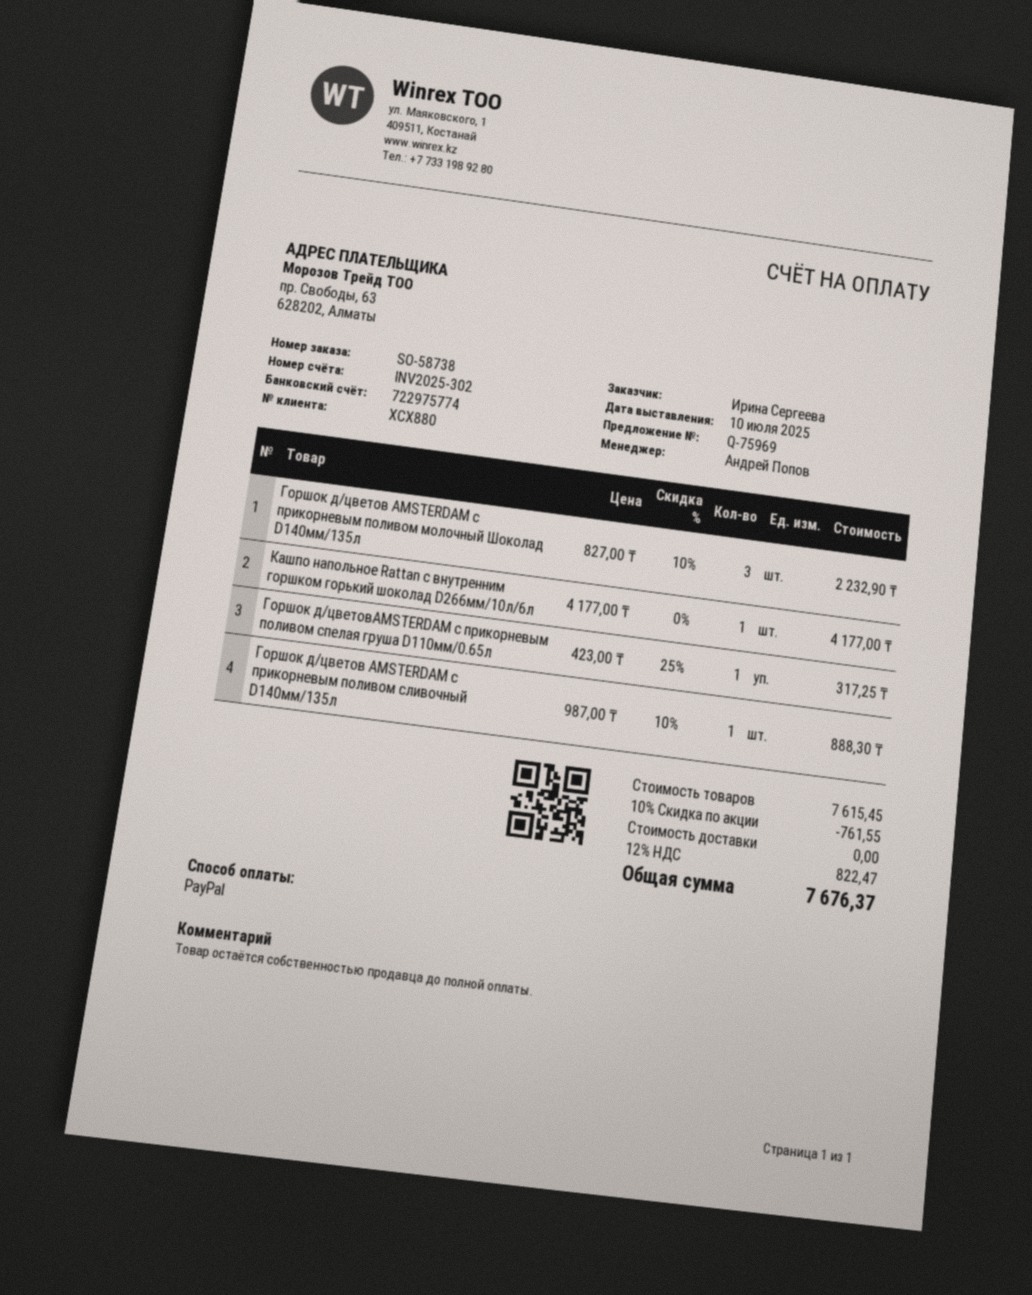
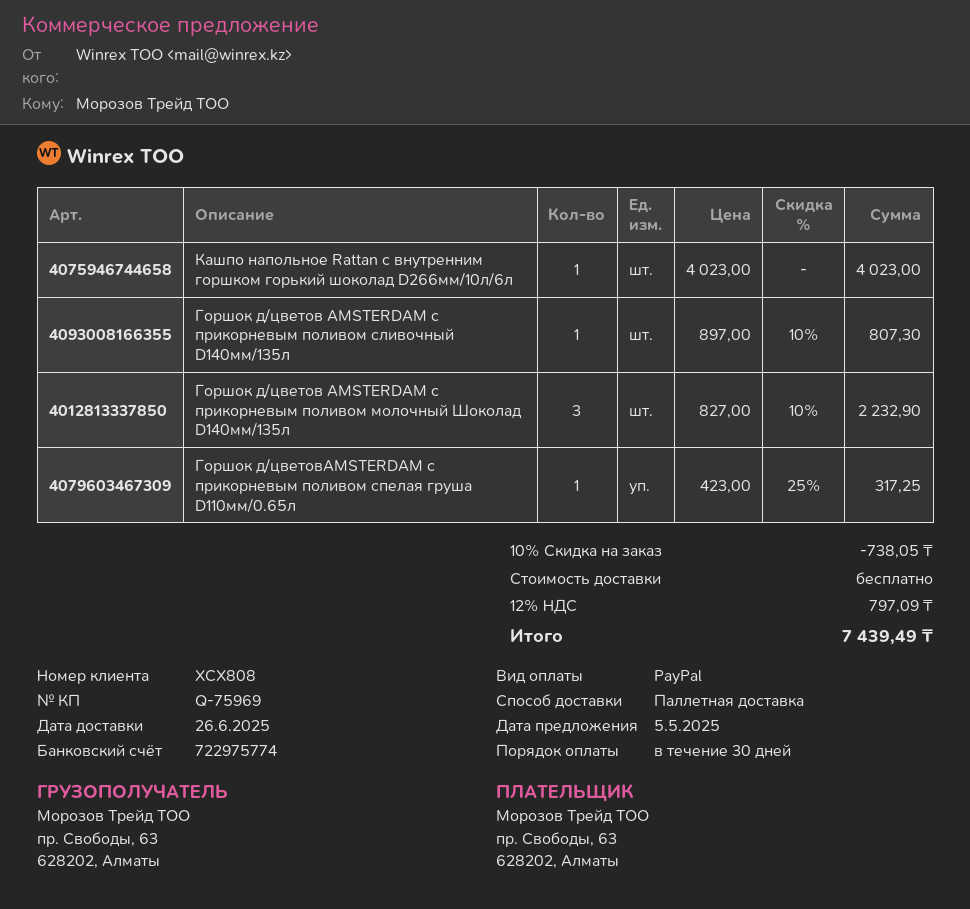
customer number: XCX880 -> XCX808
Кашпо напольное Rattan с внутренним горшком горький шоколад D266мм/10л/6л: 1 x 4177.00 = 4177.00 -> 1 x 4023.00 = 4023.00
Горшок д/цветов AMSTERDAM с прикорневым поливом сливочный D140мм/135л: 1 x 987.00 - 10% = 888.30 -> 1 x 897.00 - 10% = 807.30
discount: 10% = 761.55 -> 10% = 738.05
tax: 12% = 822.47 -> 12% = 797.09
total: 7676.37 -> 7439.49

